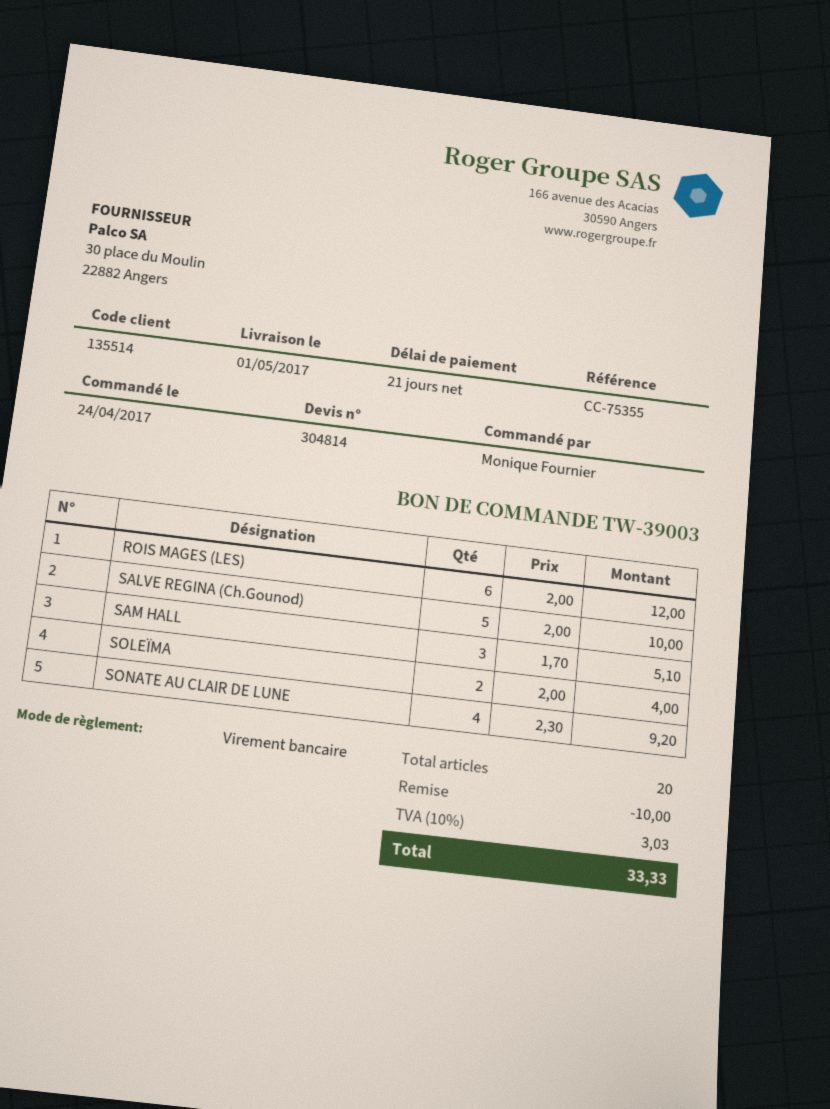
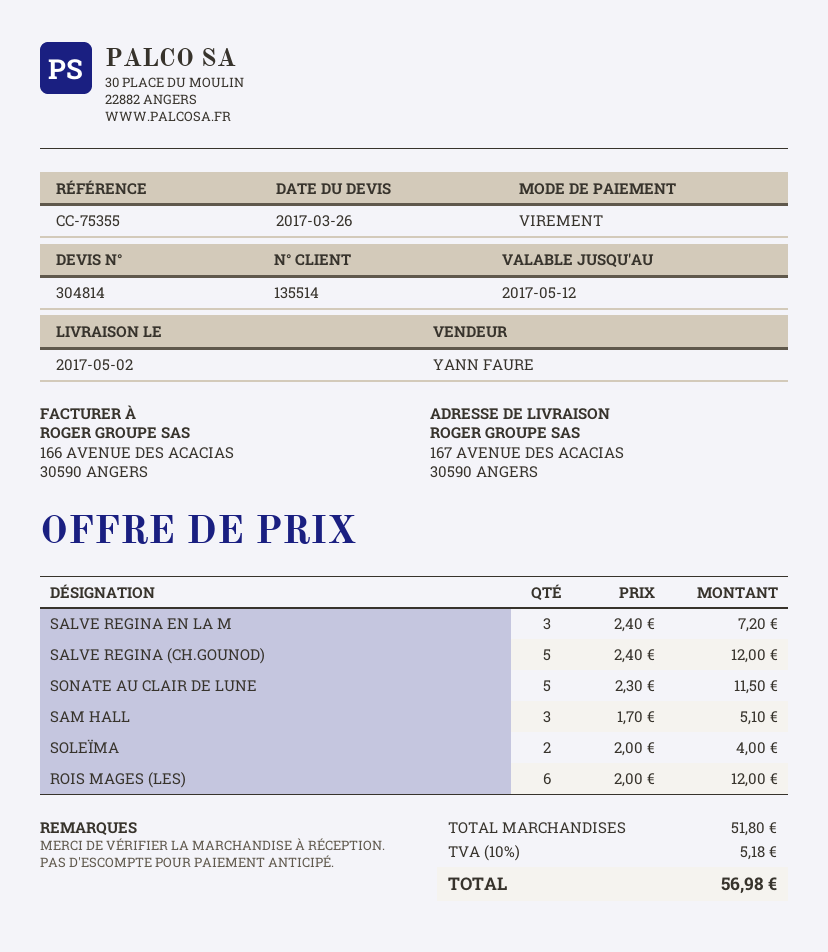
delivery date: 2017-05-01 -> 2017-05-02
SALVE REGINA (Ch.Gounod): 5 x 2.00 = 10.00 -> 5 x 2.40 = 12.00
SONATE AU CLAIR DE LUNE: 4 x 2.30 = 9.20 -> 5 x 2.30 = 11.50
SALVE REGINA EN LA M: none -> 3 x 2.40 = 7.20
discount: 10.00 -> none
tax: 10% = 3.03 -> 10% = 5.18
total: 33.33 -> 56.98

